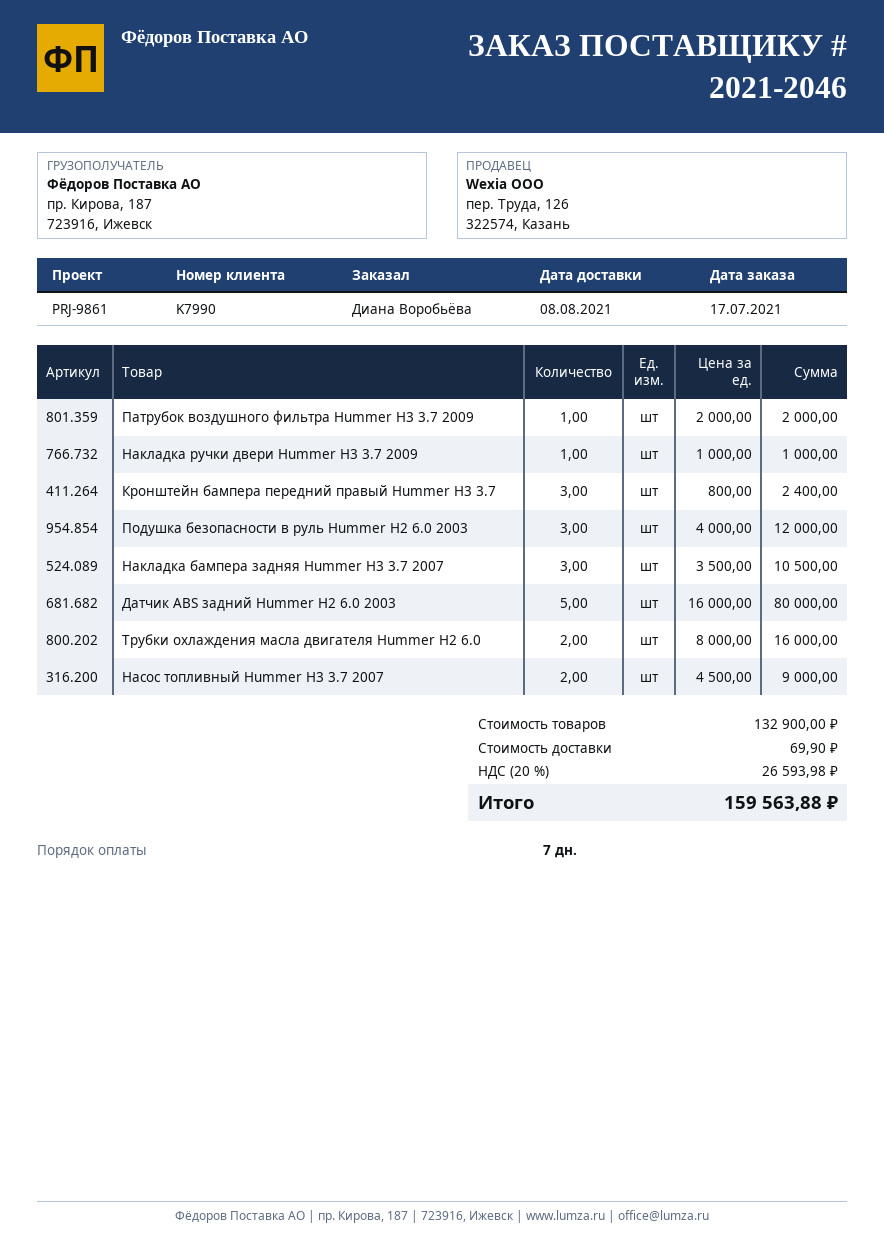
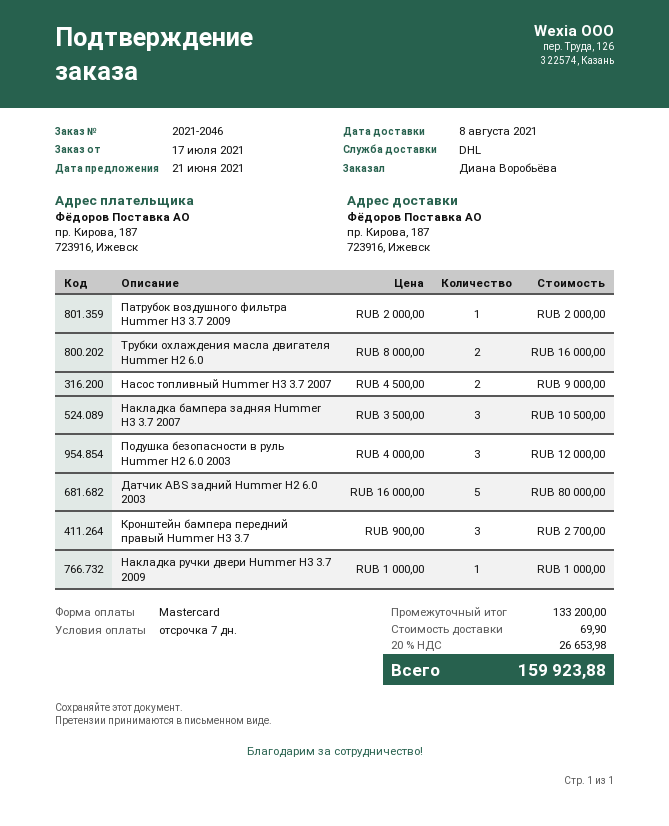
Кронштейн бампера передний правый Hummer H3 3.7: 3 x 800.00 = 2400.00 -> 3 x 900.00 = 2700.00
subtotal: 132900.00 -> 133200.00
tax: 20% = 26593.98 -> 20% = 26653.98
total: 159563.88 -> 159923.88

